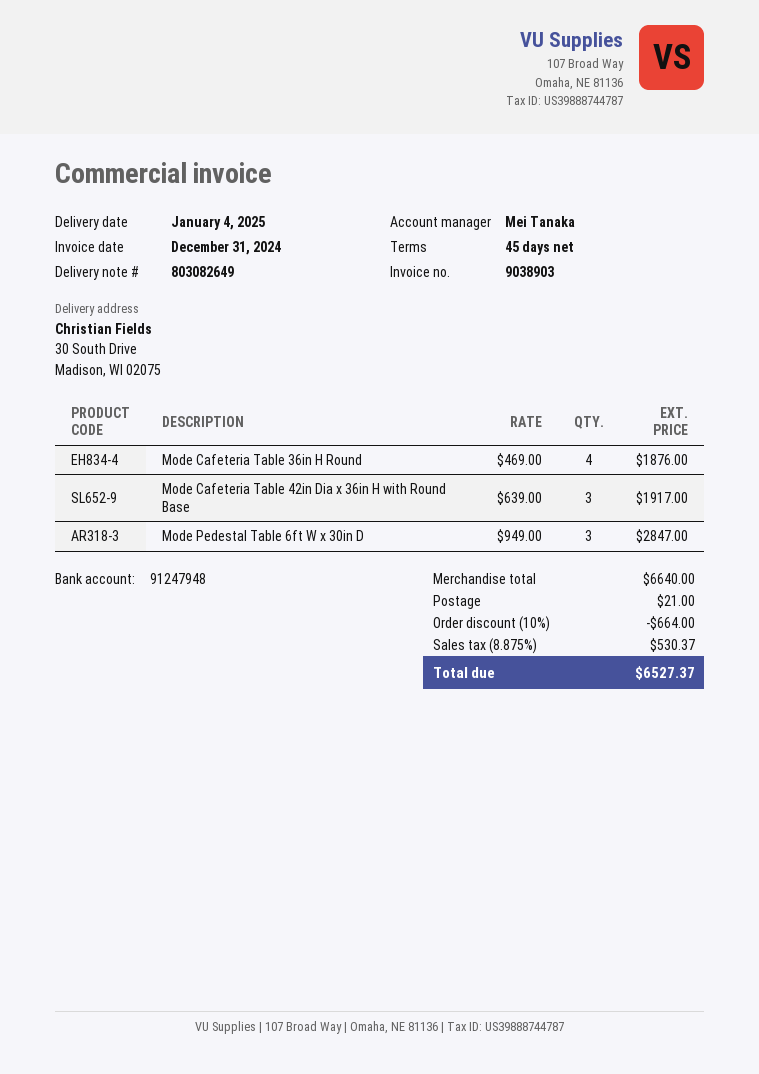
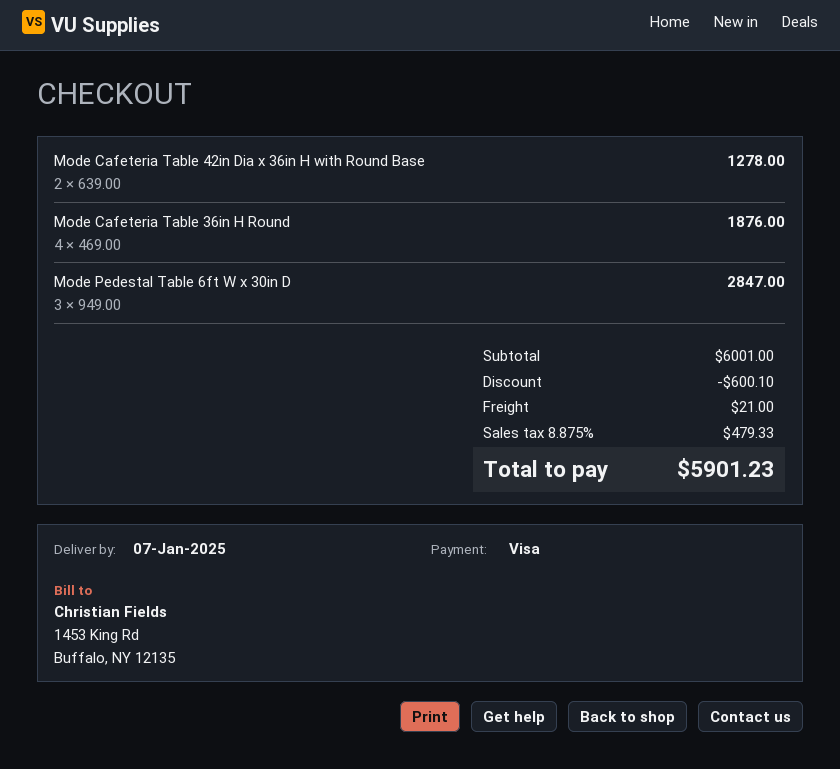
delivery date: 2025-01-04 -> 2025-01-07
Mode Cafeteria Table 42in Dia x 36in H with Round Base: 3 x 639.00 = 1917.00 -> 2 x 639.00 = 1278.00
subtotal: 6640.00 -> 6001.00
discount: 664.00 -> 600.10
tax: 8.875% = 530.37 -> 8.875% = 479.33
total: 6527.37 -> 5901.23

